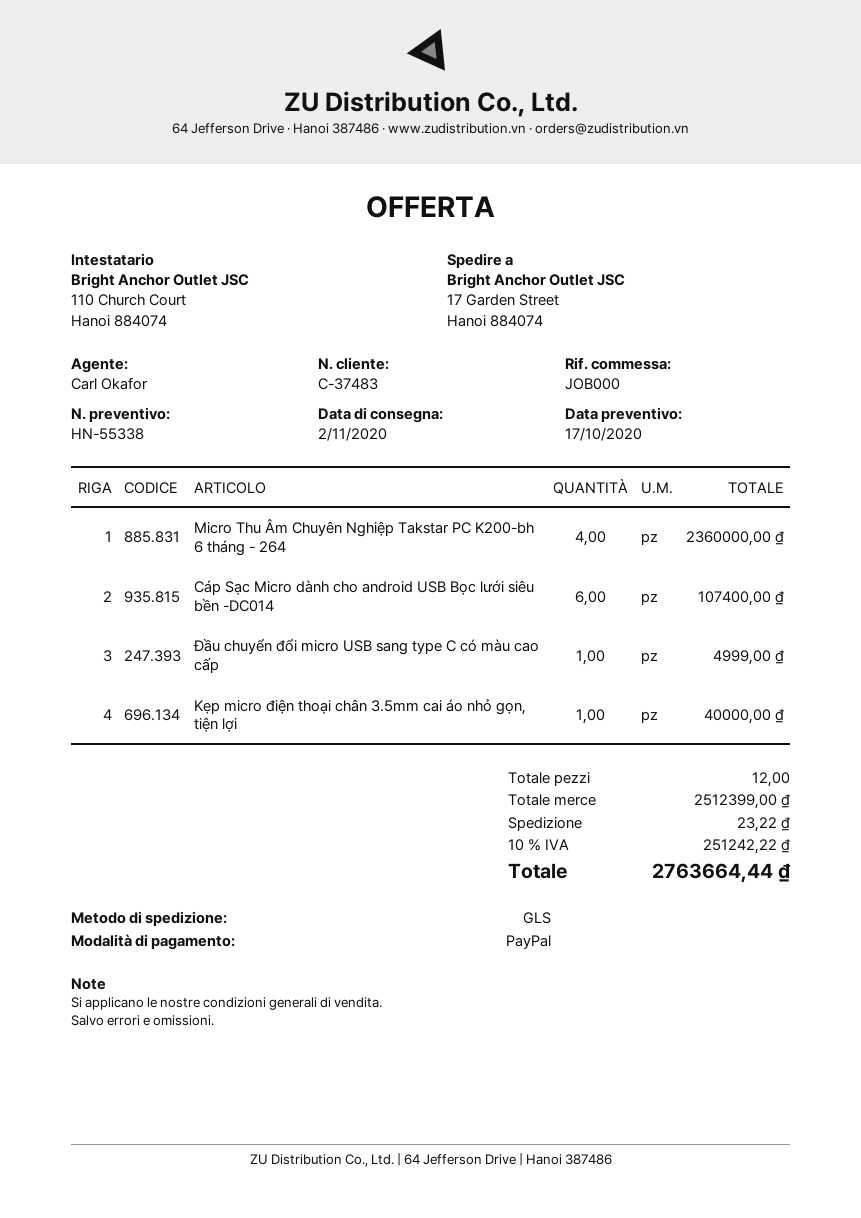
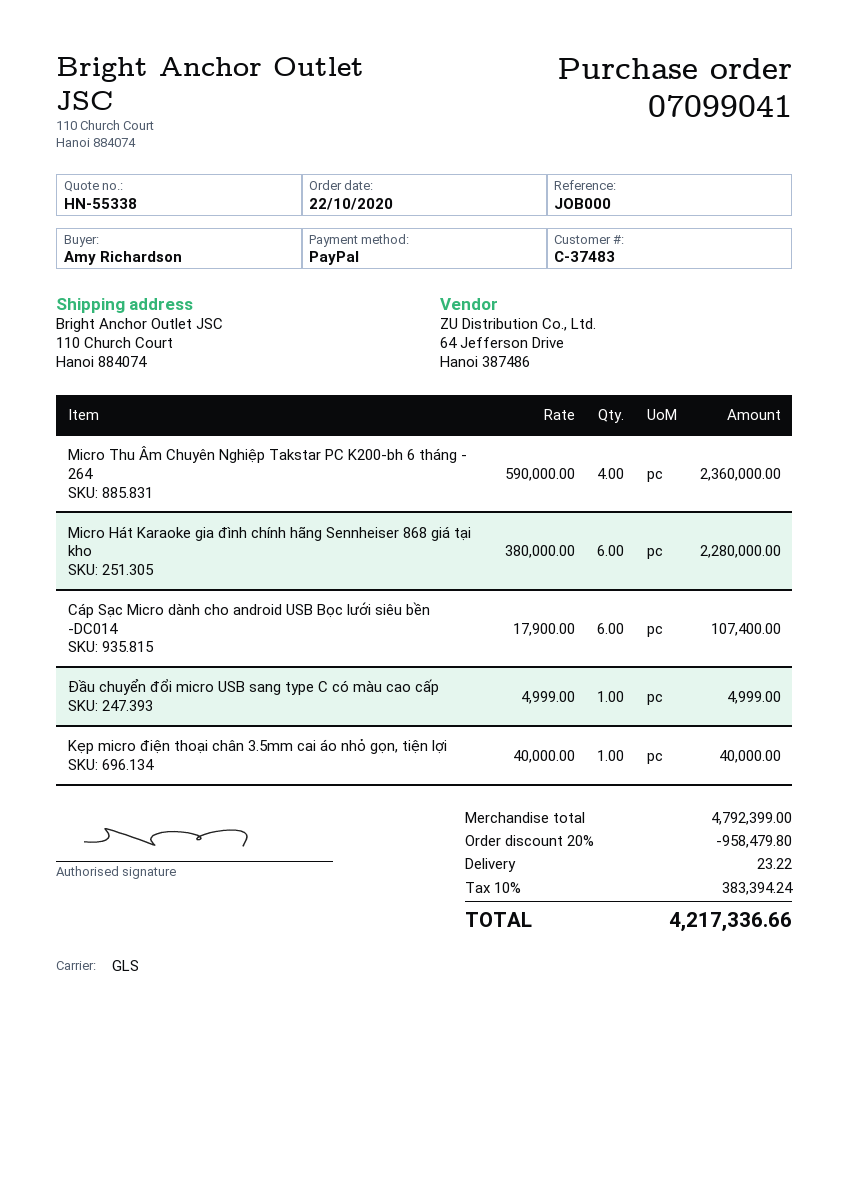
ship to: 17 Garden Street, Hanoi 884074 -> 110 Church Court, Hanoi 884074
Micro Hát Karaoke gia đình chính hãng Sennheiser 868 giá tại kho: none -> 6 for 2280000.00
subtotal: 2512399.00 -> 4792399.00
discount: none -> 20% = 958479.80
tax: 10% = 251242.22 -> 10% = 383394.24
total: 2763664.44 -> 4217336.66

